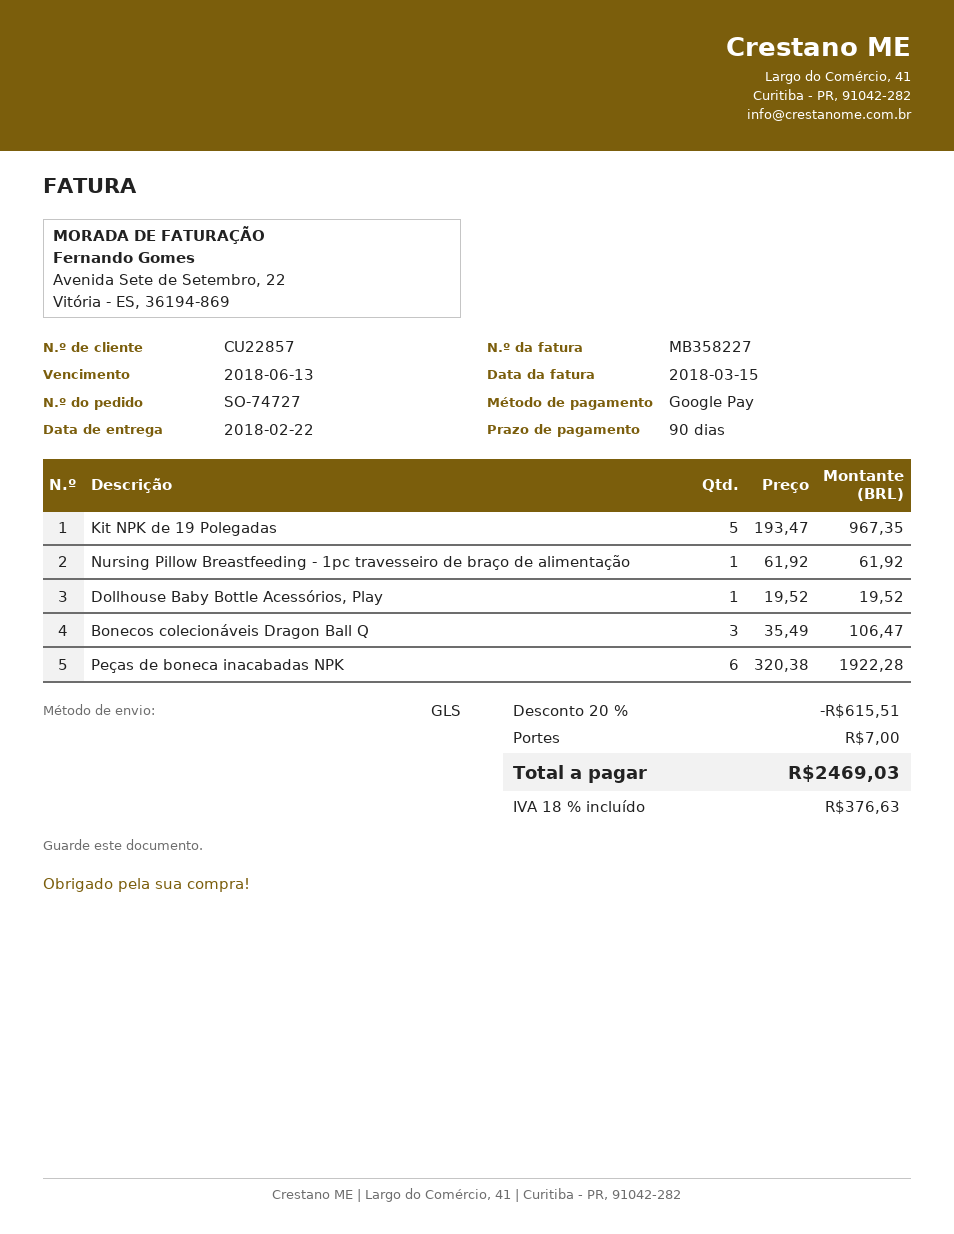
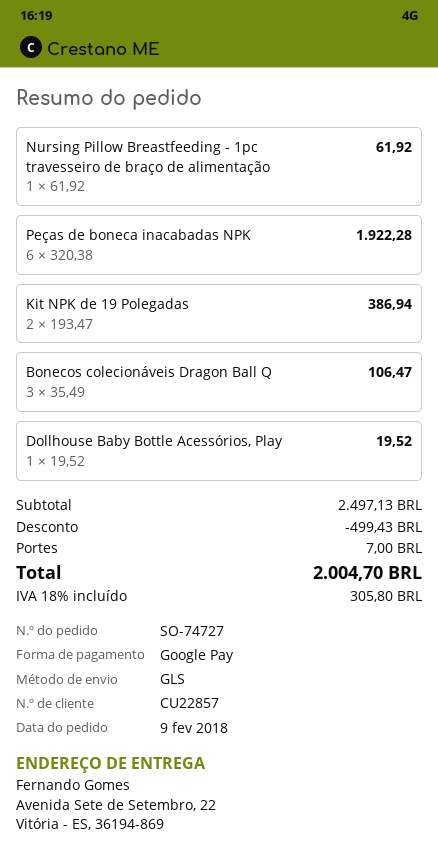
Kit NPK de 19 Polegadas: 5 x 193.47 = 967.35 -> 2 x 193.47 = 386.94
discount: 615.51 -> 499.43
tax: 18% = 376.63 -> 18% = 305.80
total: 2469.03 -> 2004.70

